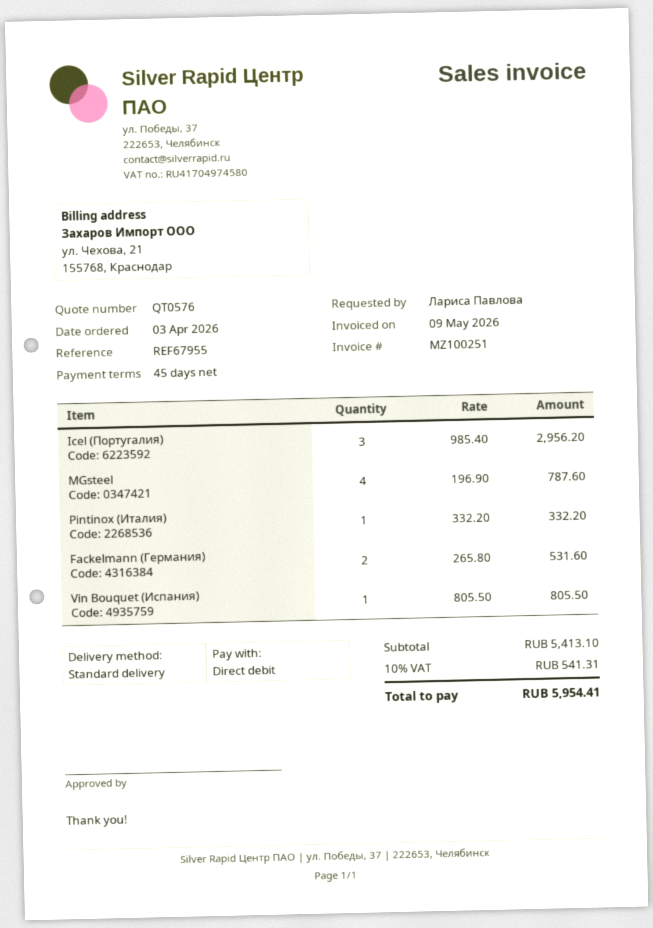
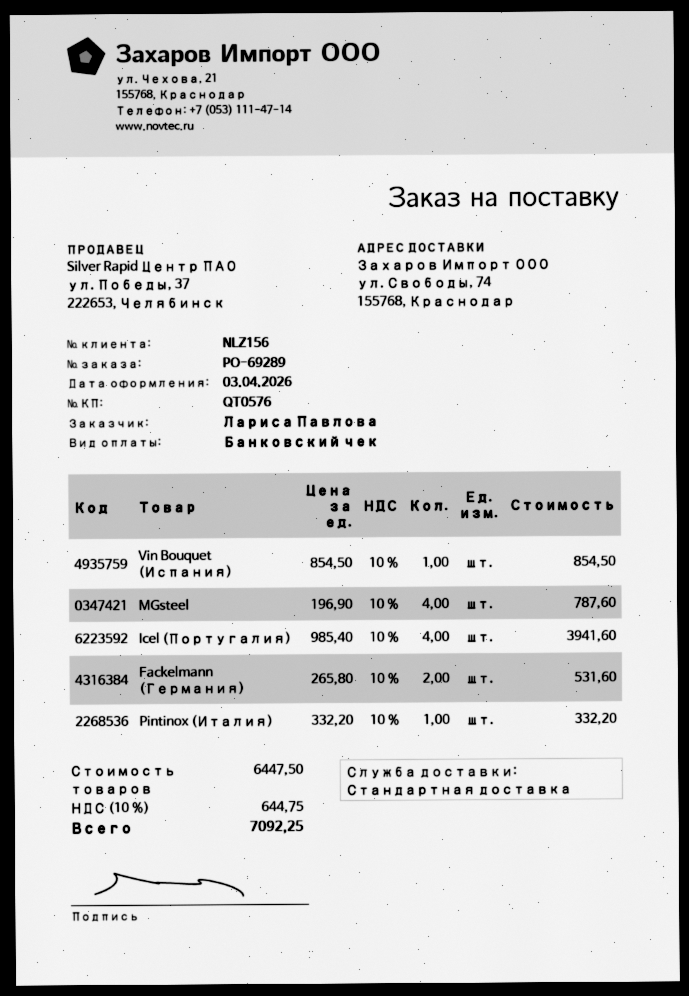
payment method: direct debit -> cheque
Icel (Португалия): 3 x 985.40 = 2956.20 -> 4 x 985.40 = 3941.60
Vin Bouquet (Испания): 1 x 805.50 = 805.50 -> 1 x 854.50 = 854.50
subtotal: 5413.10 -> 6447.50
tax: 10% = 541.31 -> 10% = 644.75
total: 5954.41 -> 7092.25

